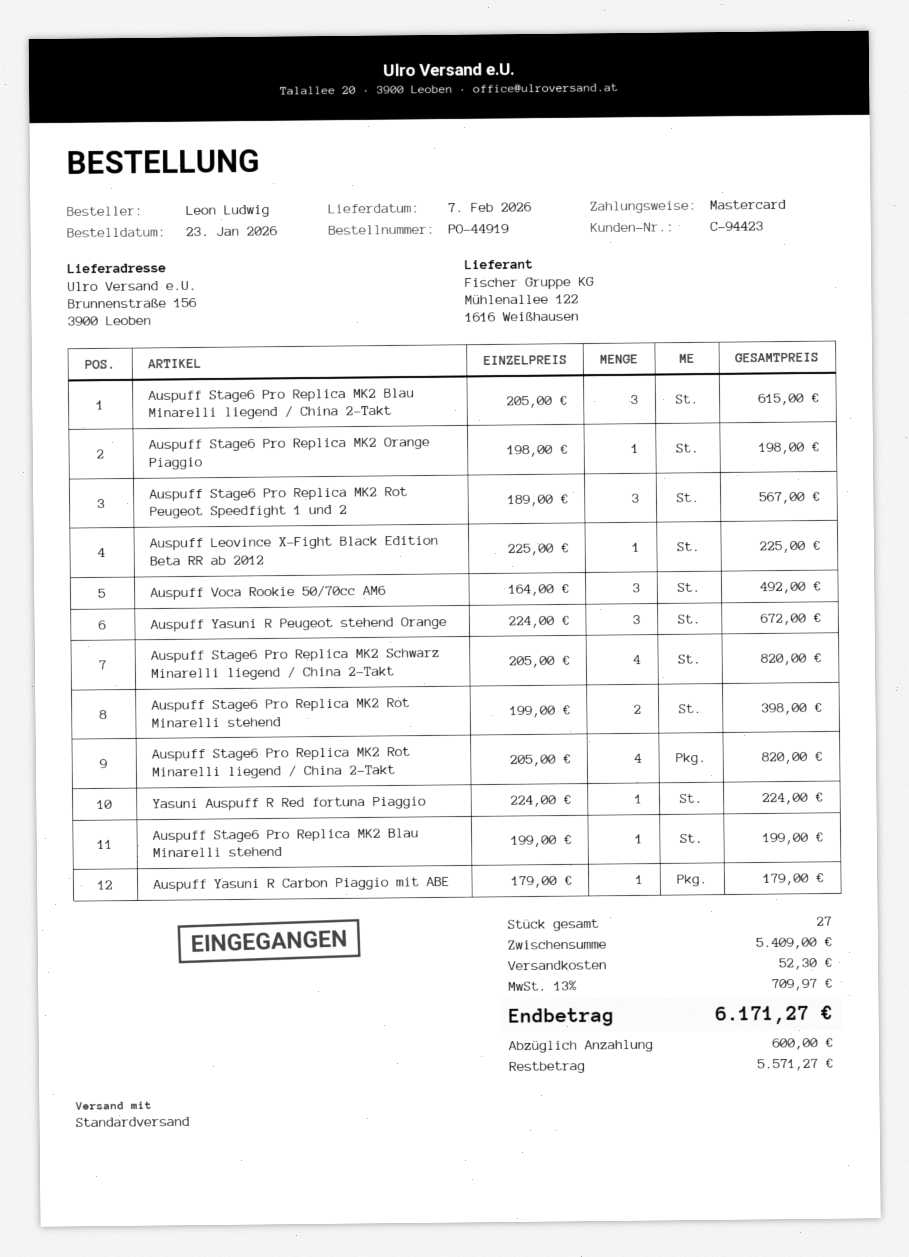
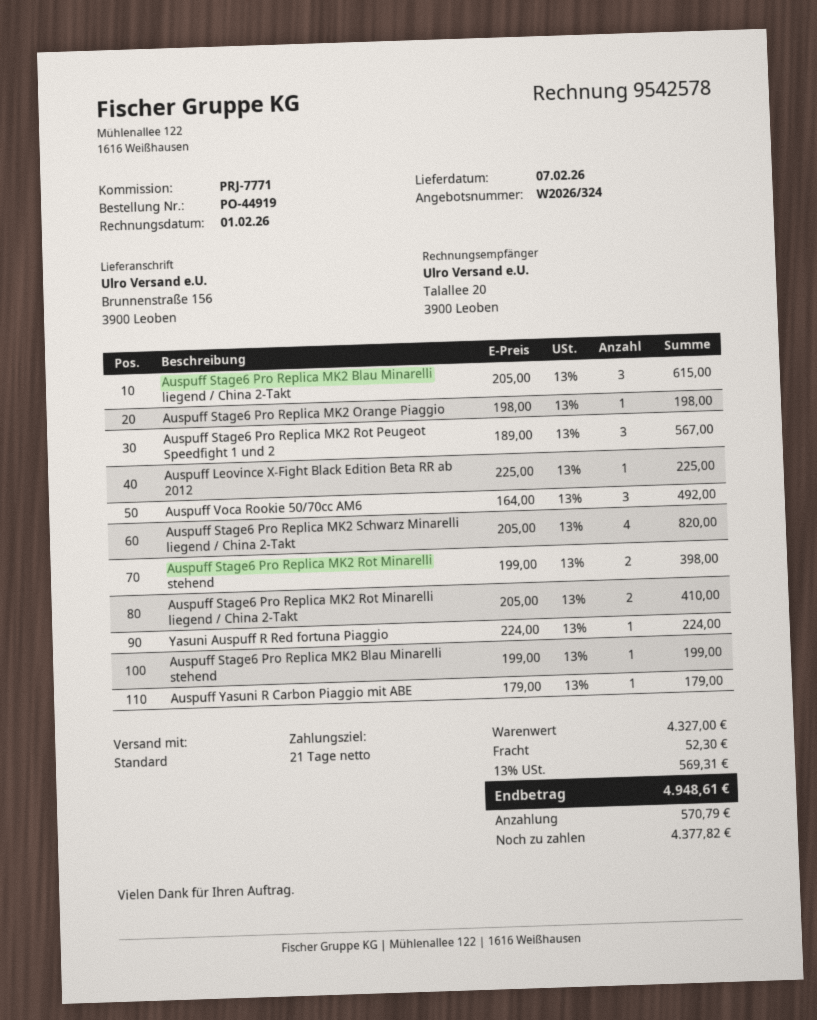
Auspuff Yasuni R Peugeot stehend Orange: 3 x 224.00 = 672.00 -> none
Auspuff Stage6 Pro Replica MK2 Rot Minarelli liegend / China 2-Takt: 4 x 205.00 = 820.00 -> 2 x 205.00 = 410.00
subtotal: 5409.00 -> 4327.00
tax: 13% = 709.97 -> 13% = 569.31
total: 6171.27 -> 4948.61
deposit: 600.00 -> 570.79
balance: 5571.27 -> 4377.82

